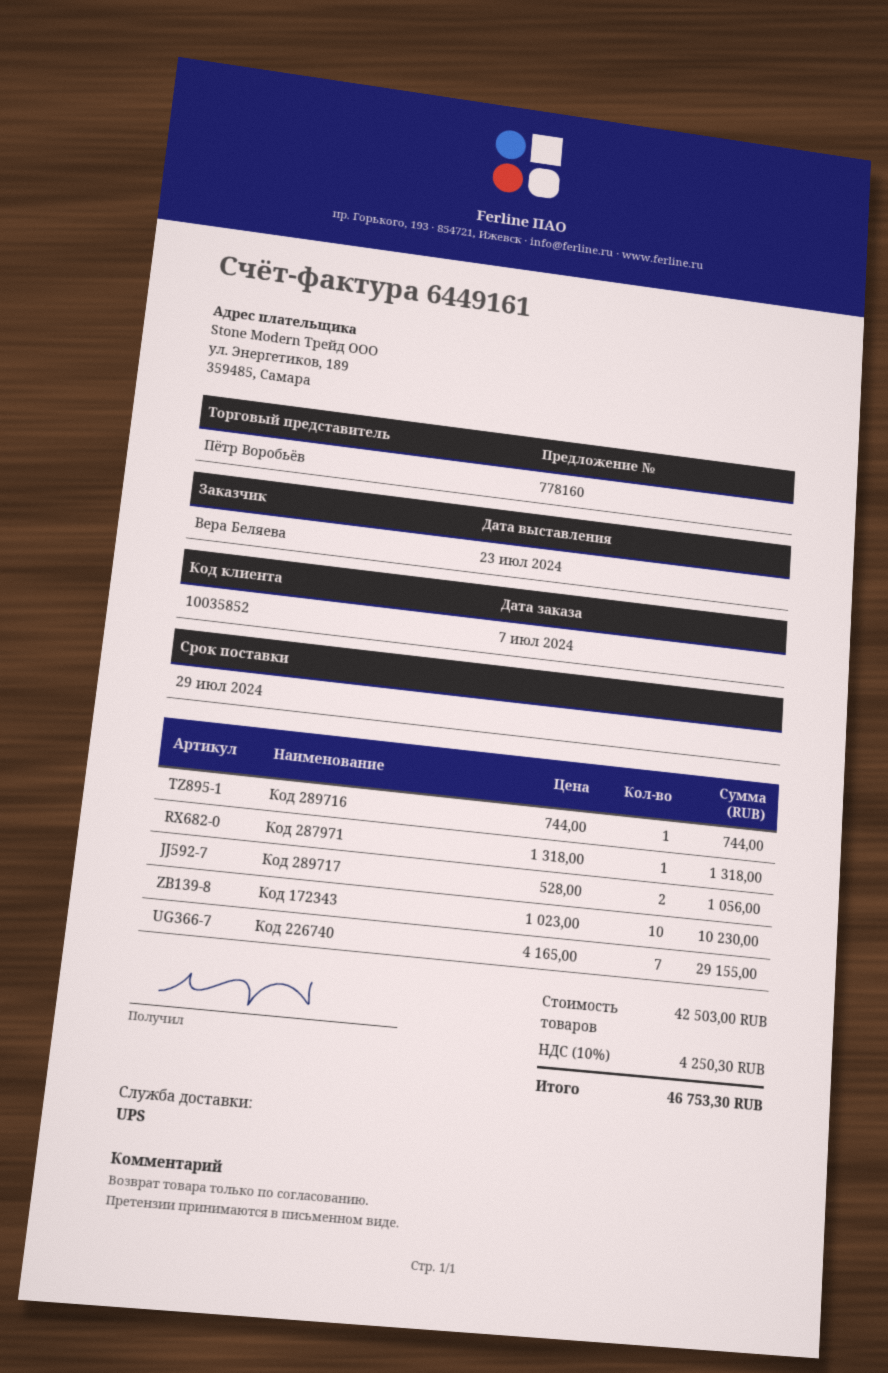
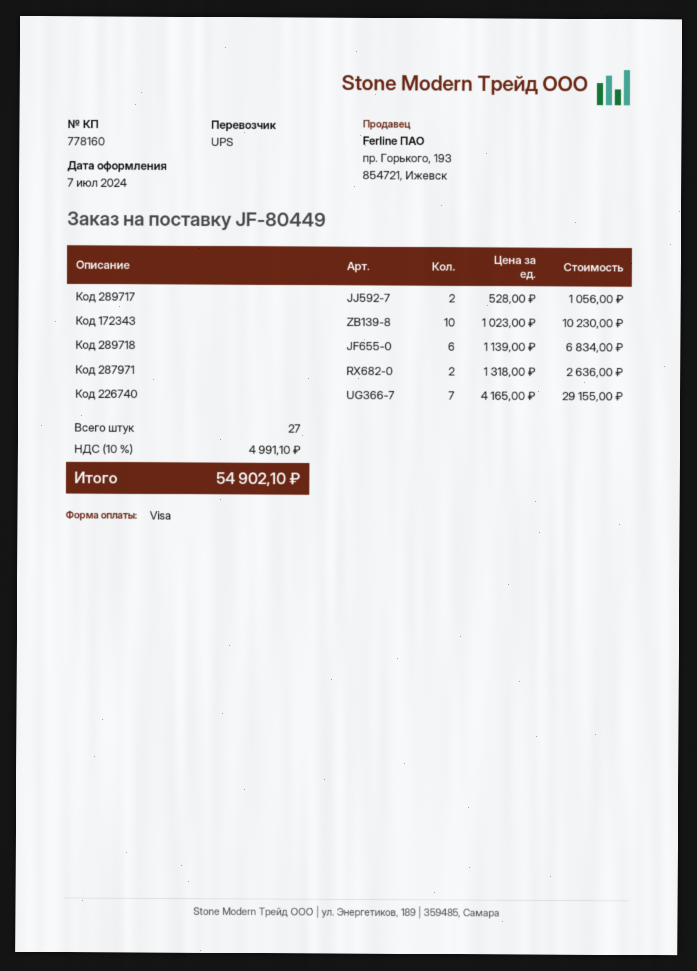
Код 289716: 1 x 744.00 = 744.00 -> none
Код 287971: 1 x 1318.00 = 1318.00 -> 2 x 1318.00 = 2636.00
Код 289718: none -> 6 x 1139.00 = 6834.00
tax: 10% = 4250.30 -> 10% = 4991.10
total: 46753.30 -> 54902.10

